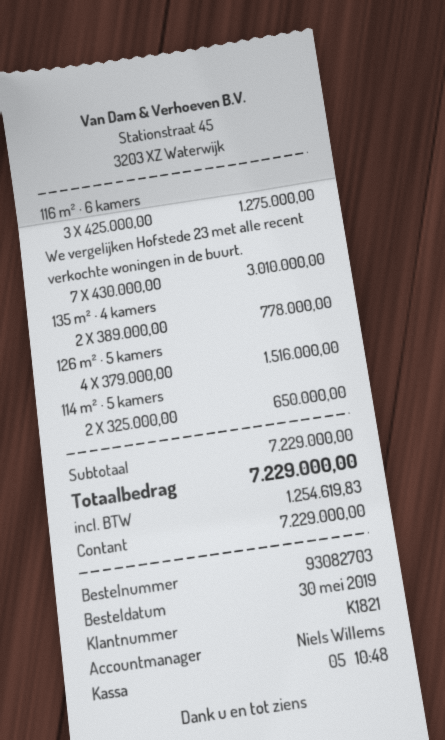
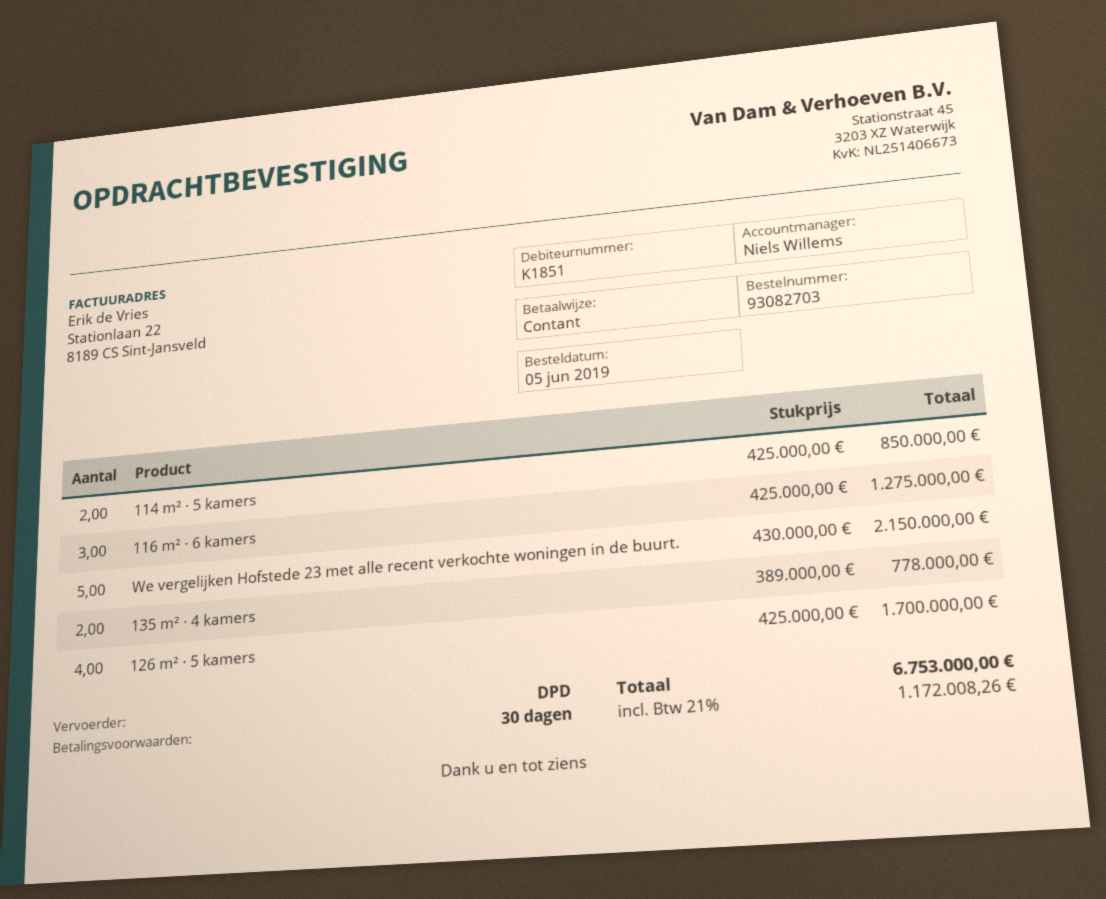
order date: 2019-05-30 -> 2019-06-05
customer number: K1821 -> K1851
We vergelijken Hofstede 23 met alle recent verkochte woningen in de buurt.: 7 x 430000.00 = 3010000.00 -> 5 x 430000.00 = 2150000.00
126 m² · 5 kamers: 4 x 379000.00 = 1516000.00 -> 4 x 425000.00 = 1700000.00
114 m² · 5 kamers: 2 x 325000.00 = 650000.00 -> 2 x 425000.00 = 850000.00
tax: 1254619.83 -> 1172008.26
total: 7229000.00 -> 6753000.00

